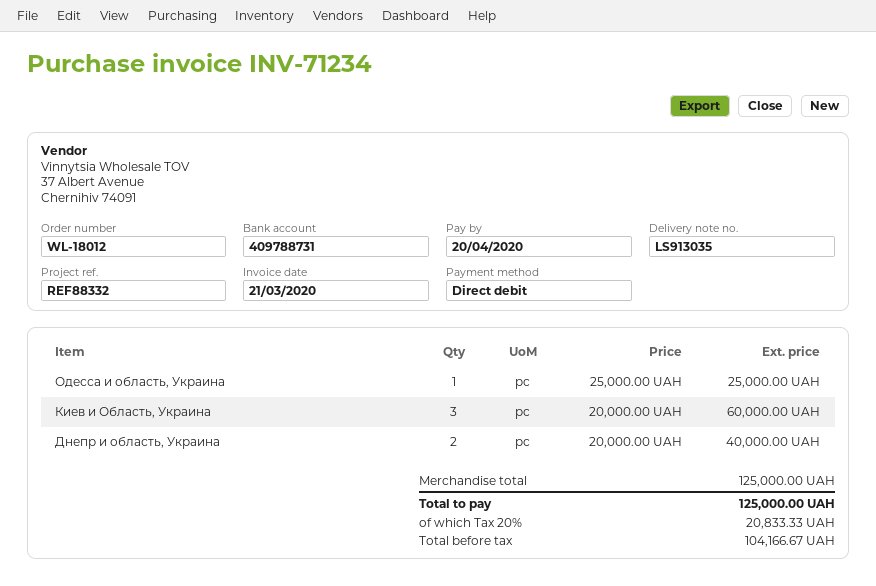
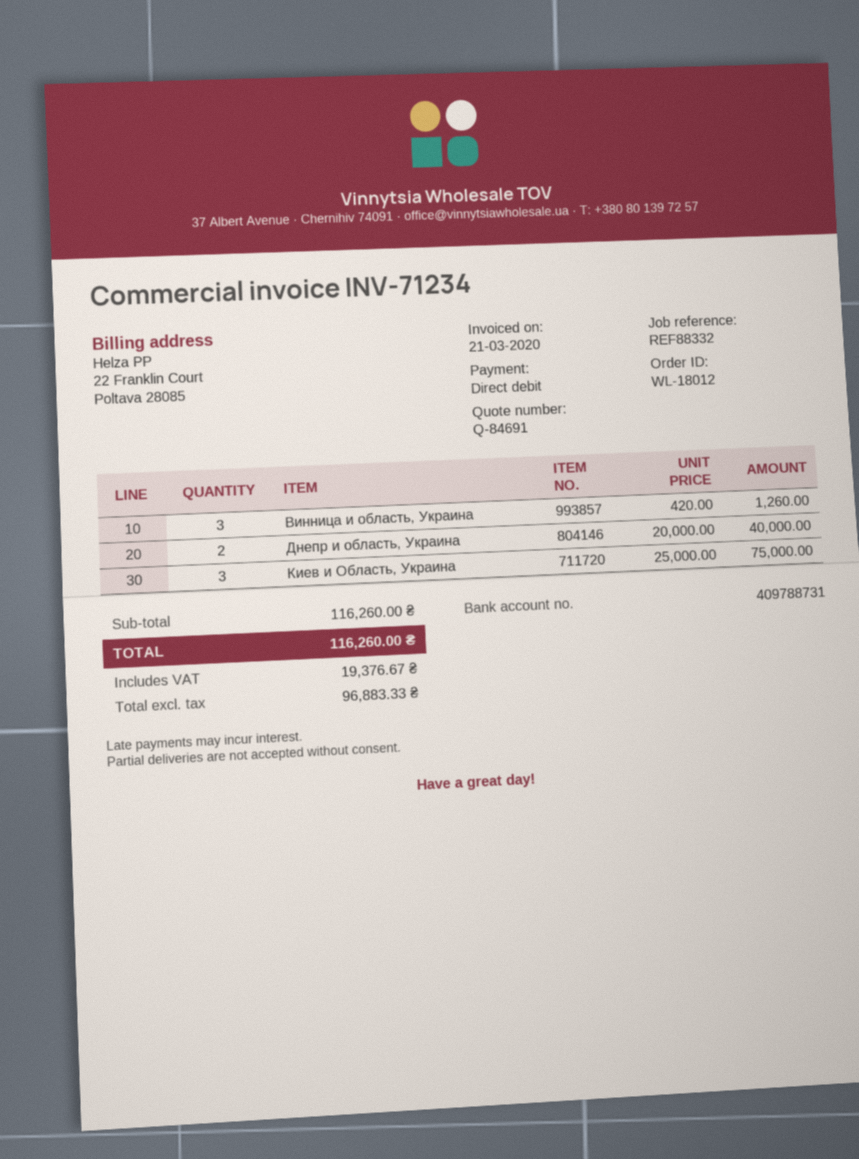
Одесса и область, Украина: 1 x 25000.00 = 25000.00 -> none
Киев и Область, Украина: 3 x 20000.00 = 60000.00 -> 3 x 25000.00 = 75000.00
Винница и область, Украина: none -> 3 x 420.00 = 1260.00
subtotal: 125000.00 -> 116260.00
net: 104166.67 -> 96883.33
tax: 20833.33 -> 19376.67
total: 125000.00 -> 116260.00

